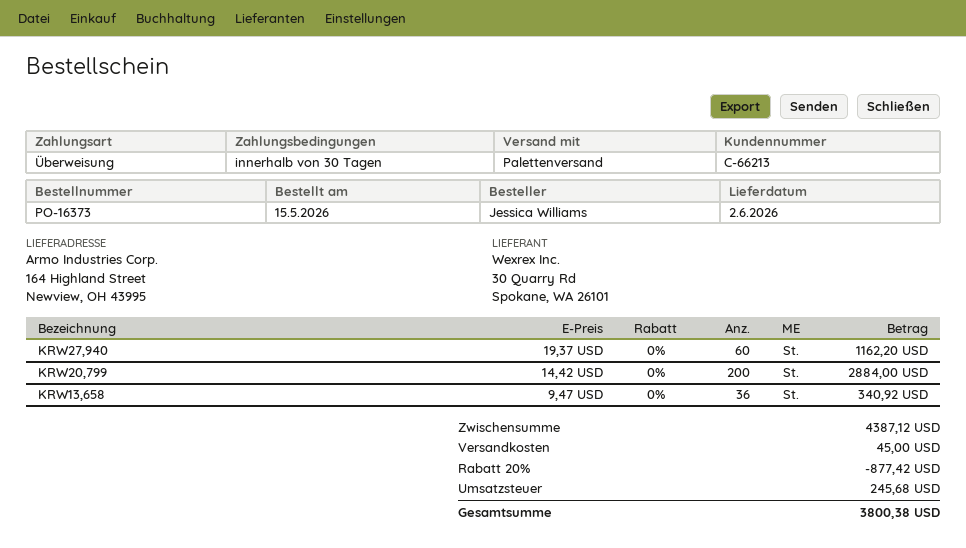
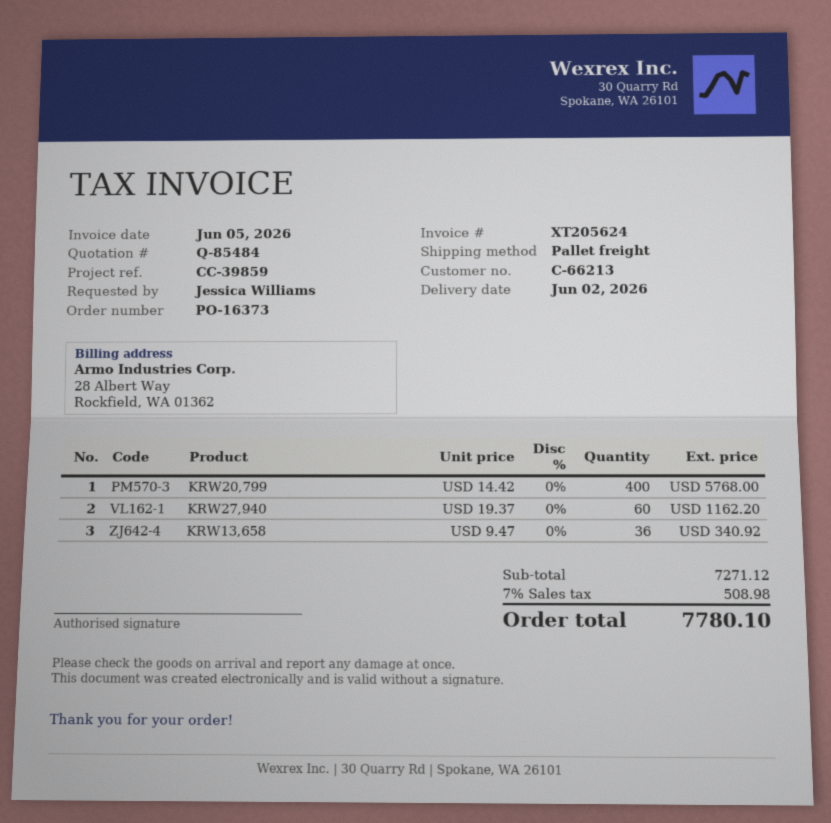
KRW20,799: 200 x 14.42 = 2884.00 -> 400 x 14.42 = 5768.00
subtotal: 4387.12 -> 7271.12
discount: 20% = 877.42 -> none
shipping: 45.00 -> none
tax: 245.68 -> 508.98
total: 3800.38 -> 7780.10

